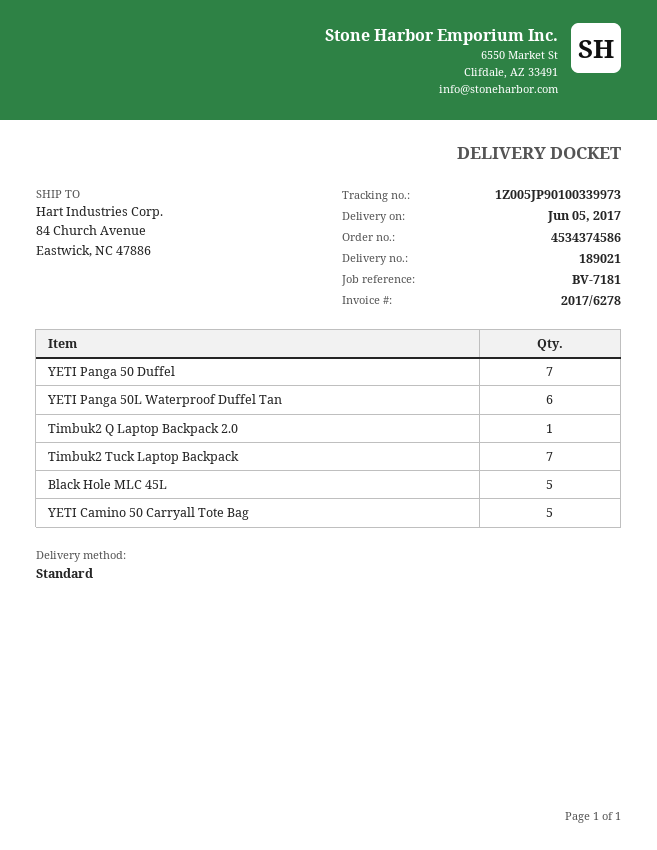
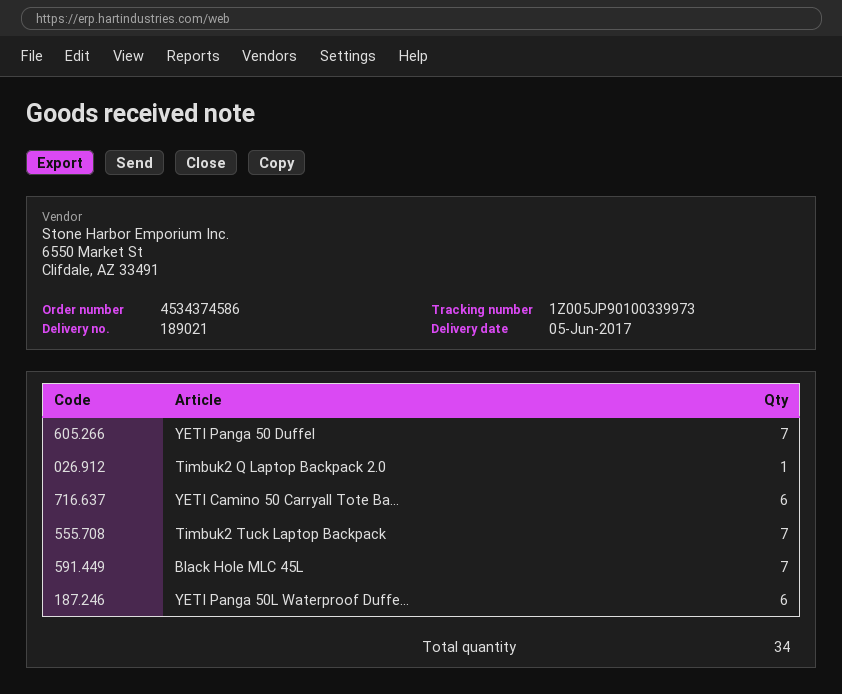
Black Hole MLC 45L: 5 -> 7
YETI Camino 50 Carryall Tote Bag: 5 -> 6

